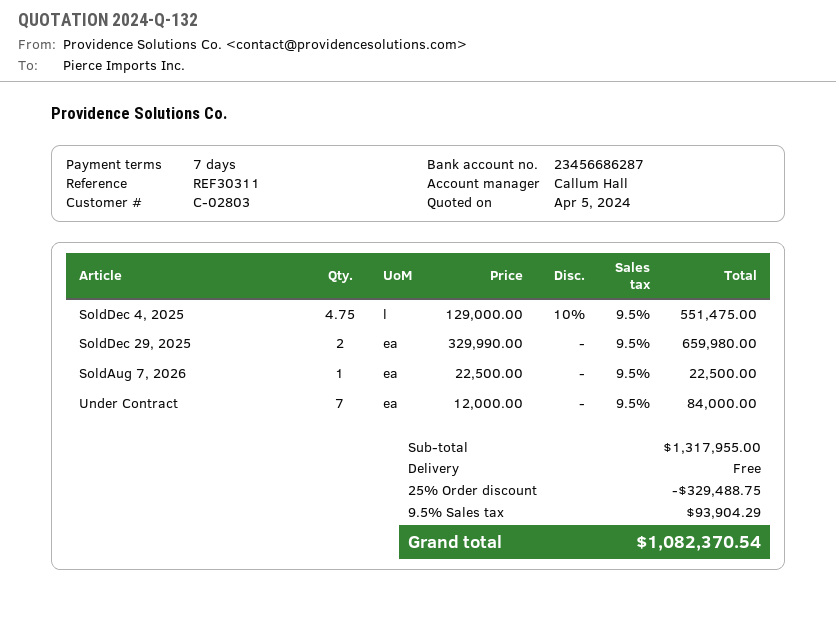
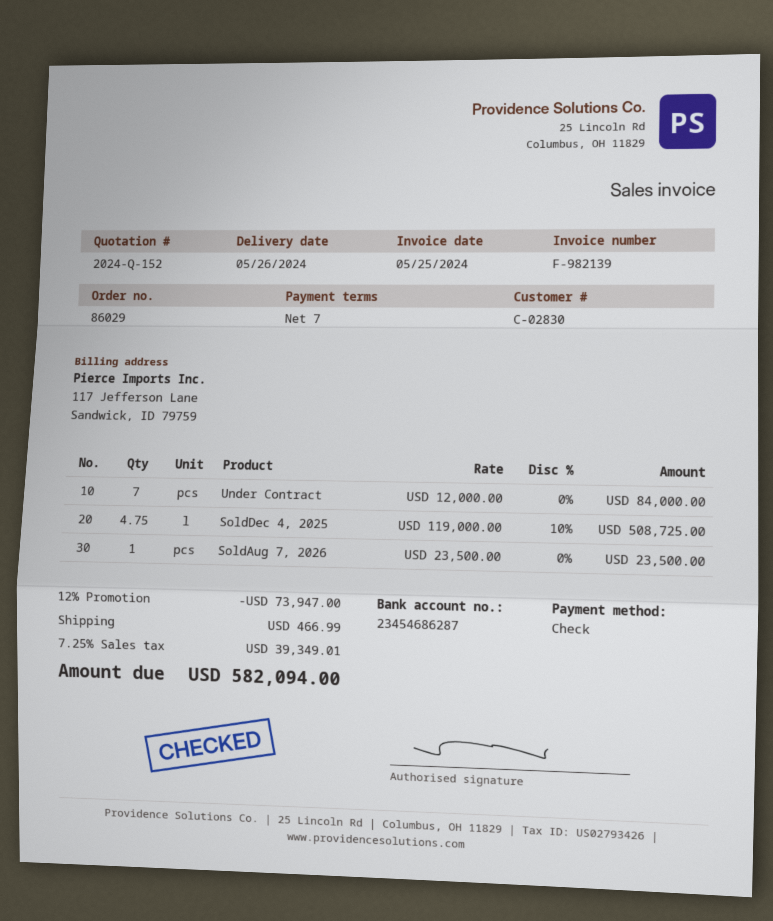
quote number: 2024-Q-132 -> 2024-Q-152
customer number: C-02803 -> C-02830
bank account: 23456686287 -> 23454686287
SoldDec 4, 2025: 4.75 x 129000.00 - 10% = 551475.00 -> 4.75 x 119000.00 - 10% = 508725.00
SoldDec 29, 2025: 2 x 329990.00 = 659980.00 -> none
SoldAug 7, 2026: 1 x 22500.00 = 22500.00 -> 1 x 23500.00 = 23500.00
discount: 25% = 329488.75 -> 12% = 73947.00
shipping: 0.00 -> 466.99
tax: 9.5% = 93904.29 -> 7.25% = 39349.01
total: 1082370.54 -> 582094.00

